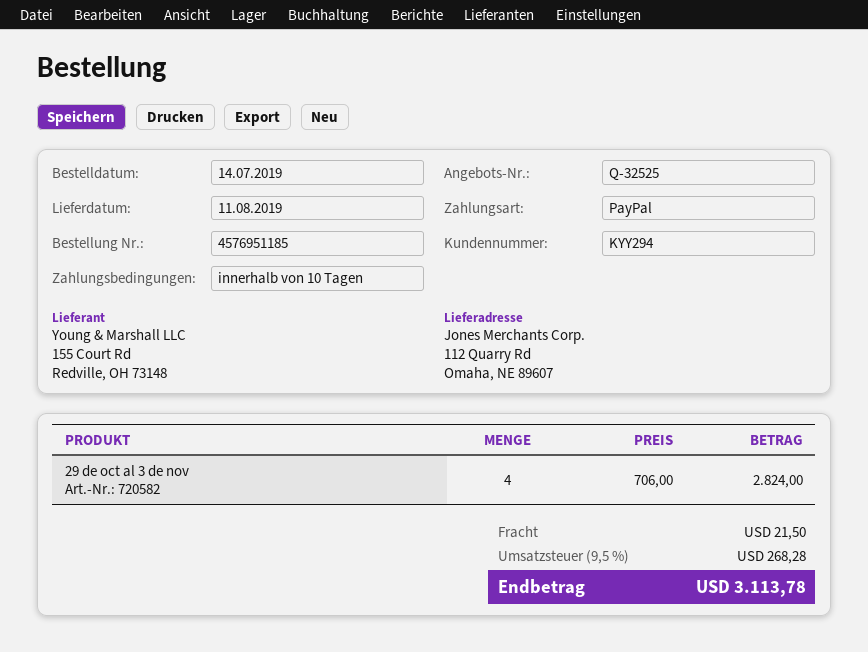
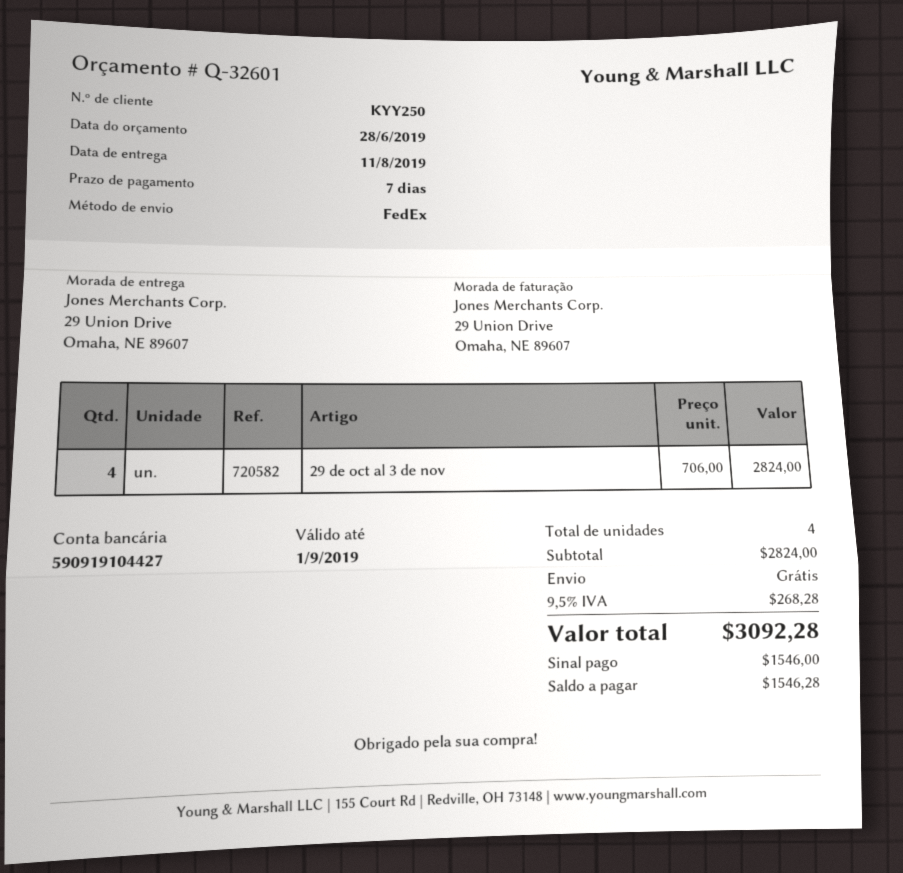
quote number: Q-32525 -> Q-32601
payment terms: 10 days -> 7 days
customer number: KYY294 -> KYY250
ship to: 112 Quarry Rd, Omaha, NE 89607 -> 29 Union Drive, Omaha, NE 89607
shipping: 21.50 -> 0.00
total: 3113.78 -> 3092.28

